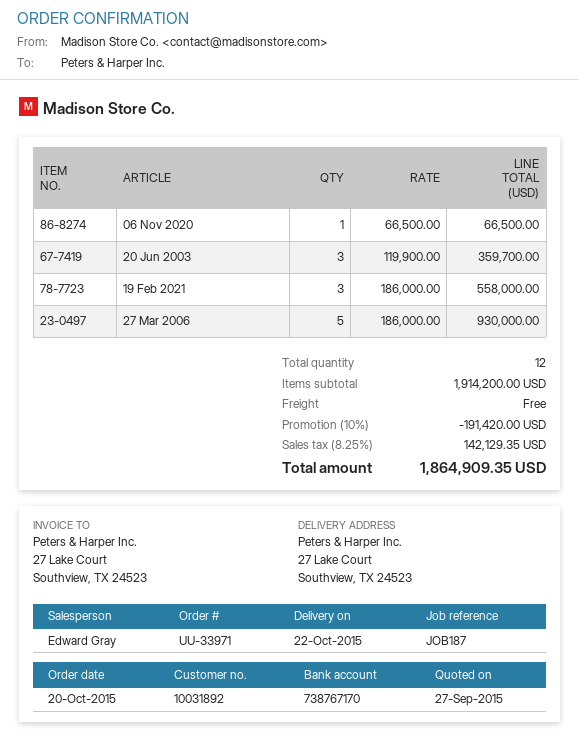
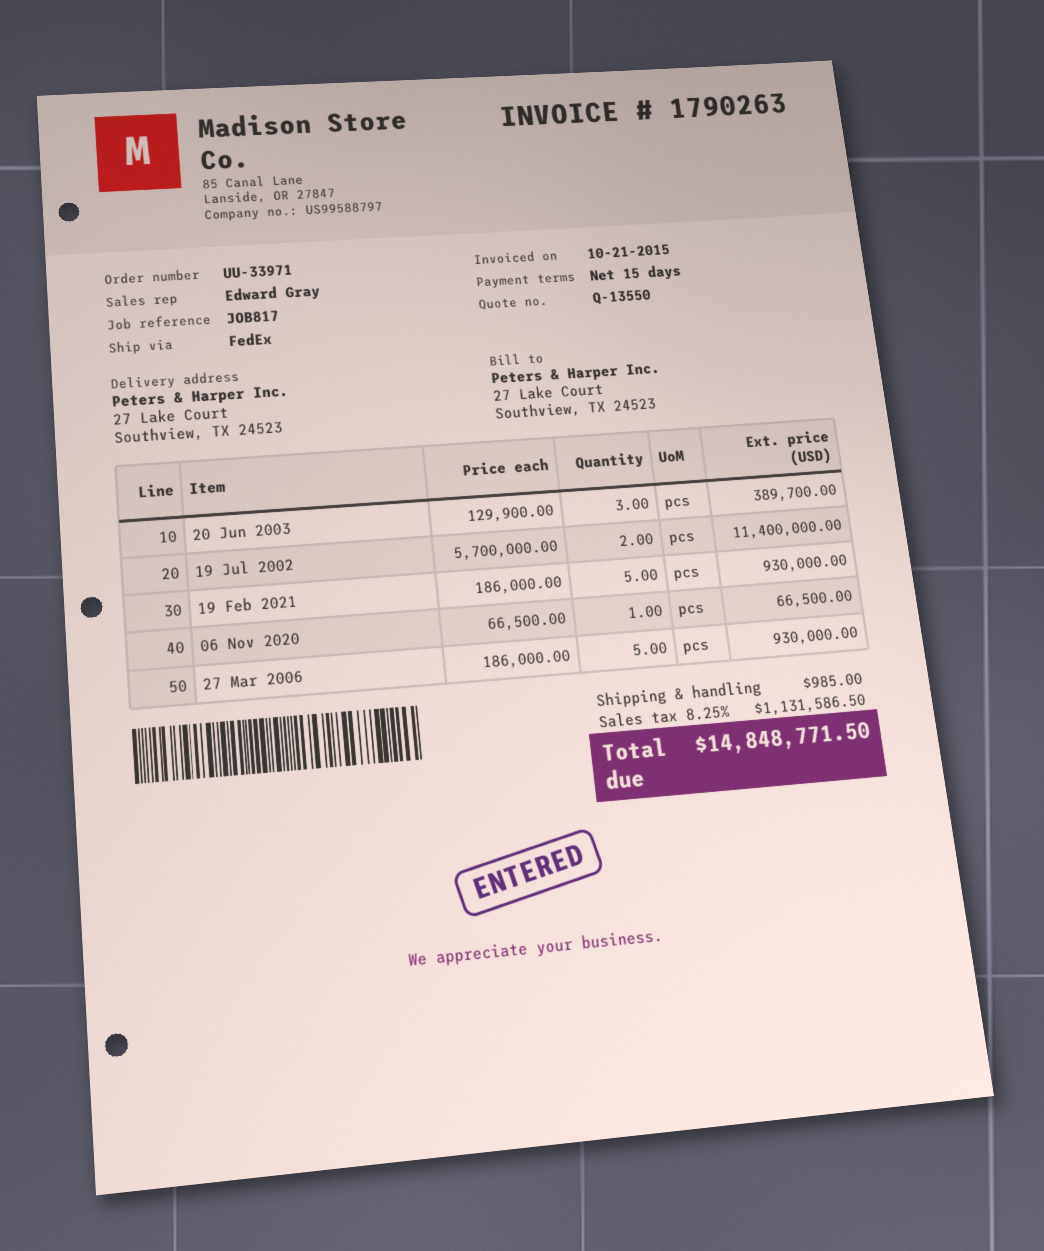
reference: JOB187 -> JOB817
20 Jun 2003: 3 x 119900.00 = 359700.00 -> 3 x 129900.00 = 389700.00
19 Feb 2021: 3 x 186000.00 = 558000.00 -> 5 x 186000.00 = 930000.00
19 Jul 2002: none -> 2 x 5700000.00 = 11400000.00
discount: 10% = 191420.00 -> none
shipping: 0.00 -> 985.00
tax: 8.25% = 142129.35 -> 8.25% = 1131586.50
total: 1864909.35 -> 14848771.50

